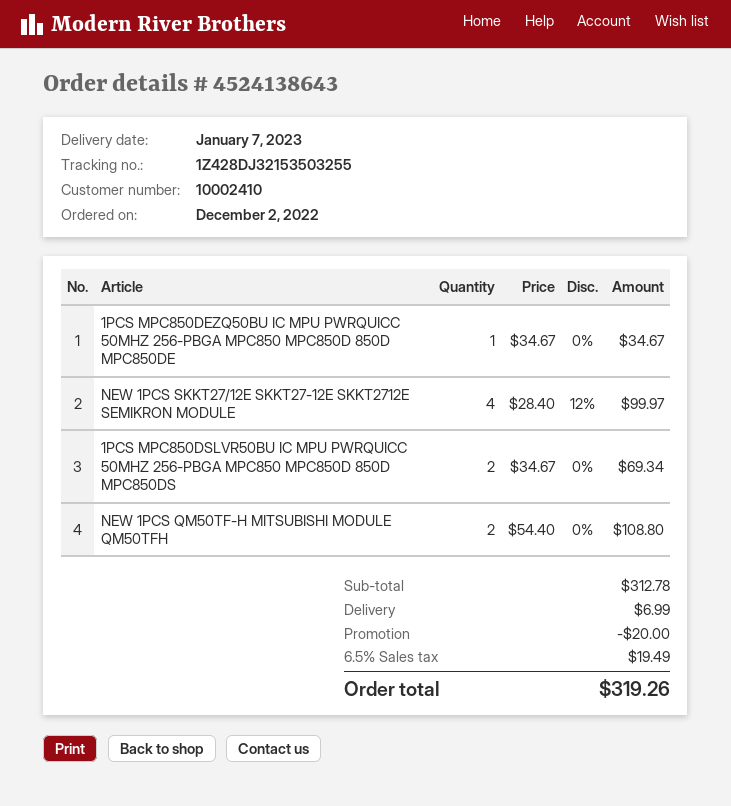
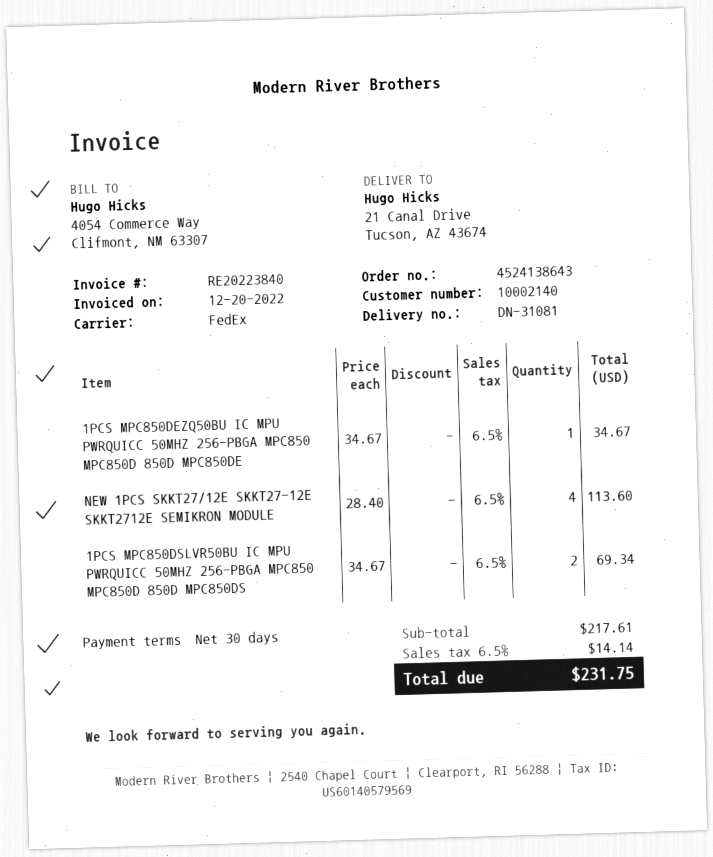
customer number: 10002410 -> 10002140
NEW 1PCS SKKT27/12E SKKT27-12E SKKT2712E SEMIKRON MODULE: 4 x 28.40 - 12% = 99.97 -> 4 x 28.40 = 113.60
NEW 1PCS QM50TF-H MITSUBISHI MODULE QM50TFH: 2 x 54.40 = 108.80 -> none
subtotal: 312.78 -> 217.61
discount: 20.00 -> none
shipping: 6.99 -> none
tax: 6.5% = 19.49 -> 6.5% = 14.14
total: 319.26 -> 231.75

